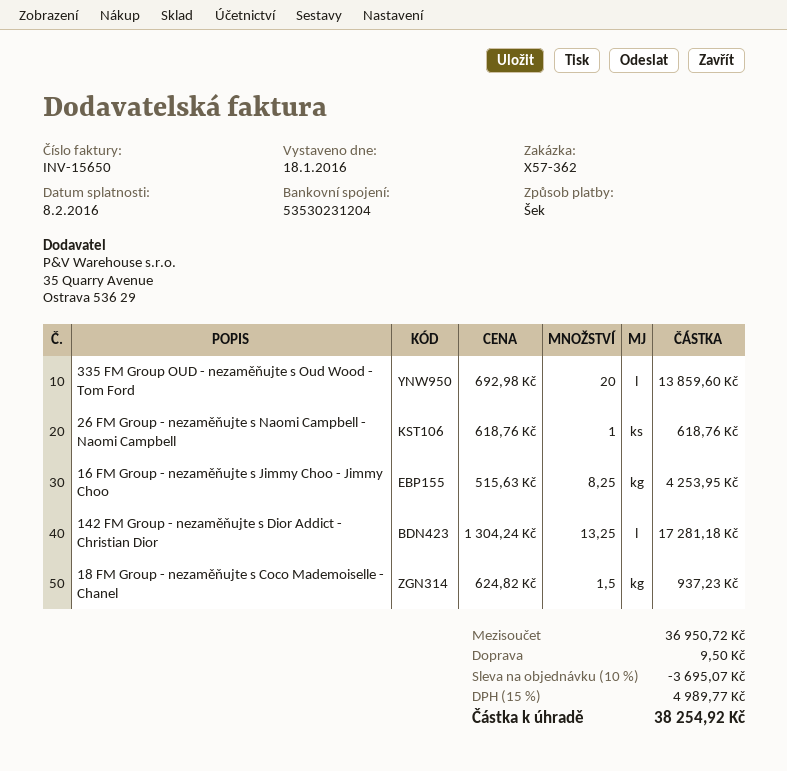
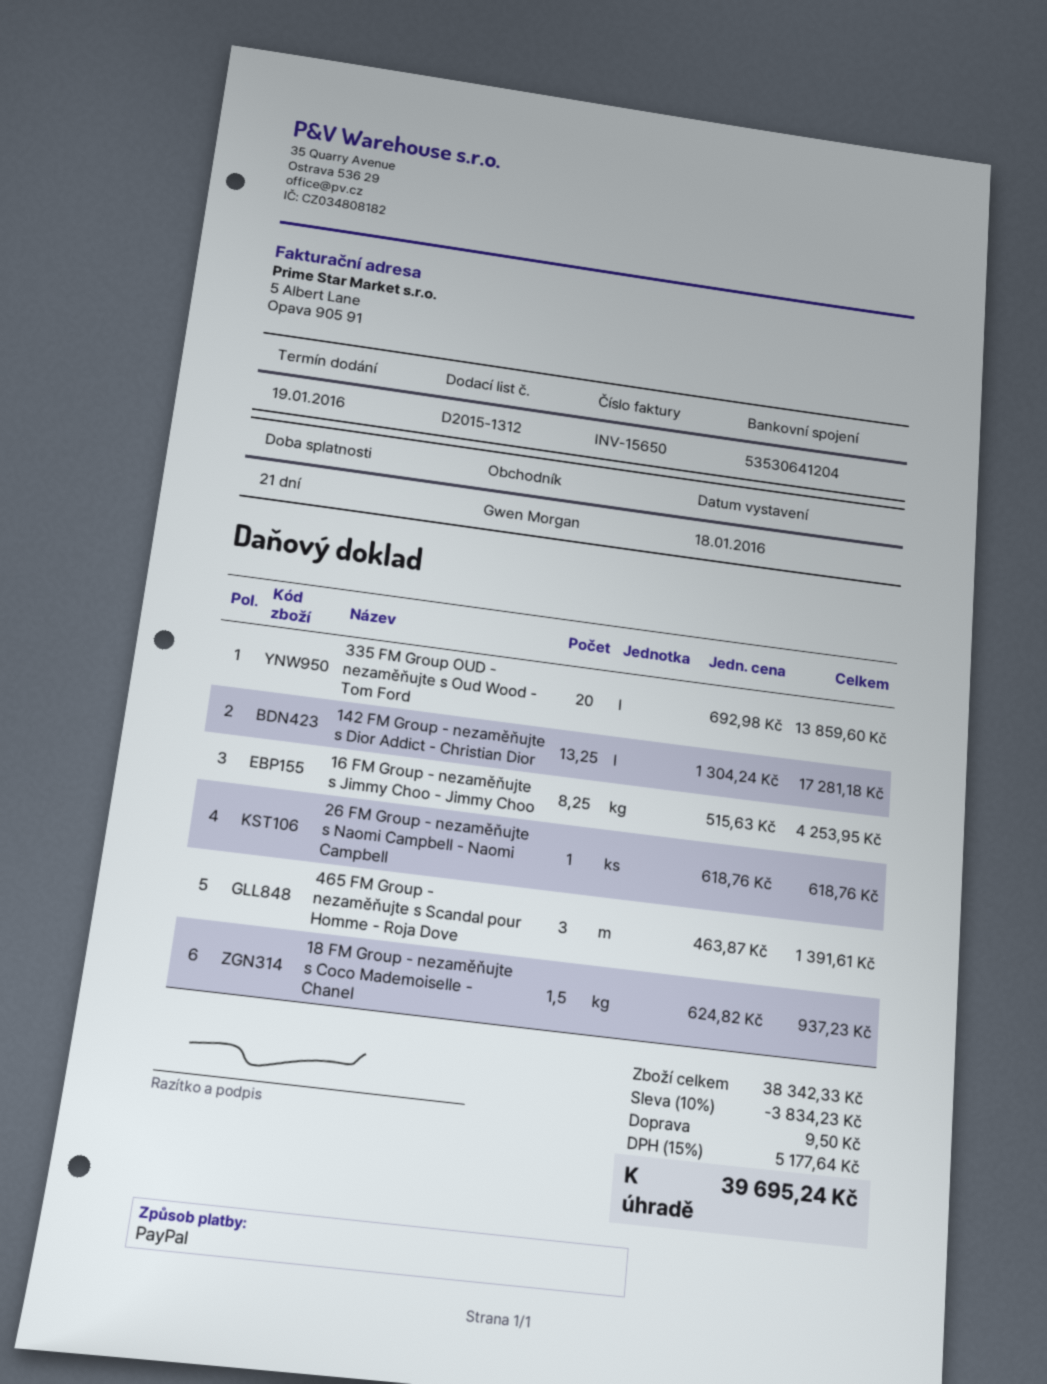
payment method: cheque -> PayPal
bank account: 53530231204 -> 53530641204
465 FM Group - nezaměňujte s Scandal pour Homme - Roja Dove: none -> 3 x 463.87 = 1391.61
subtotal: 36950.72 -> 38342.33
discount: 10% = 3695.07 -> 10% = 3834.23
tax: 15% = 4989.77 -> 15% = 5177.64
total: 38254.92 -> 39695.24

